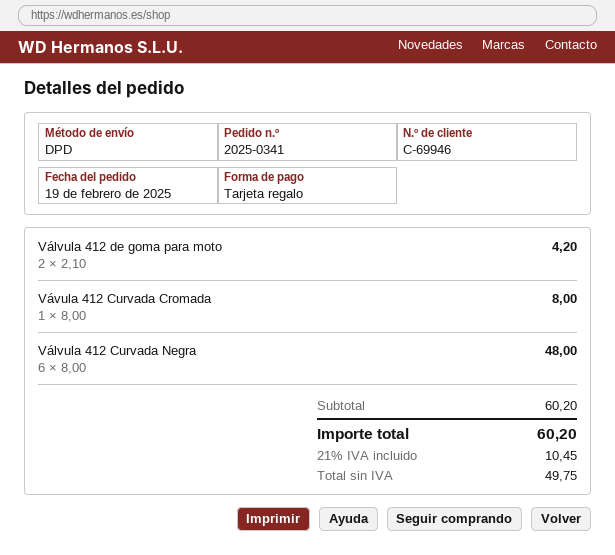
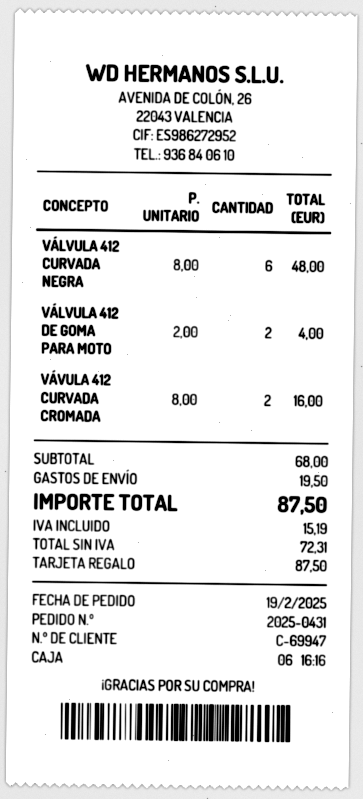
order number: 2025-0341 -> 2025-0431
customer number: C-69946 -> C-69947
Válvula 412 de goma para moto: 2 x 2.10 = 4.20 -> 2 x 2.00 = 4.00
Vávula 412 Curvada Cromada: 1 x 8.00 = 8.00 -> 2 x 8.00 = 16.00
subtotal: 60.20 -> 68.00
shipping: none -> 19.50
net: 49.75 -> 72.31
tax: 10.45 -> 15.19
total: 60.20 -> 87.50

